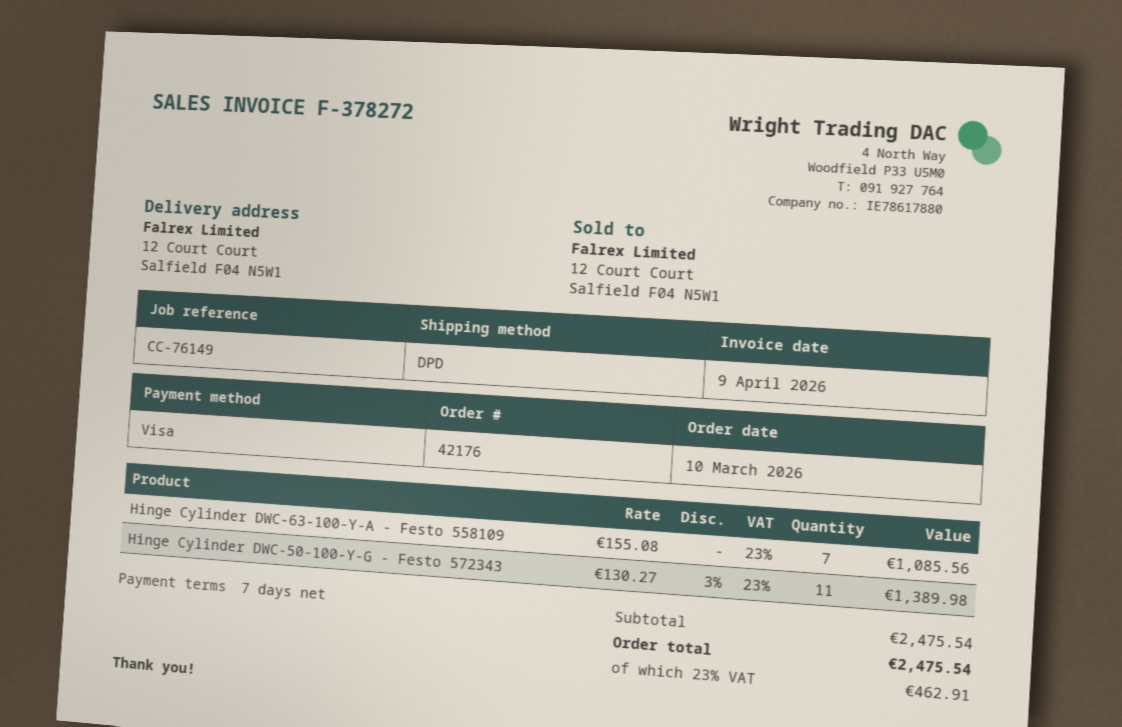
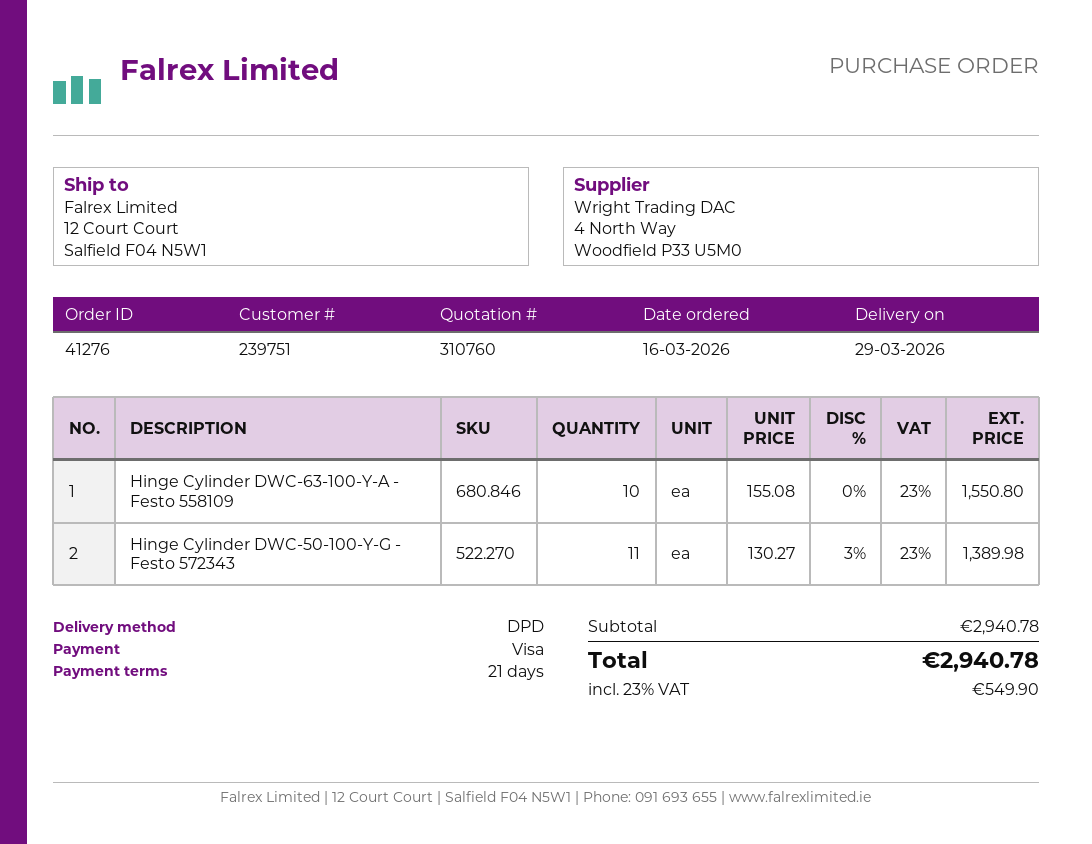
order number: 42176 -> 41276
order date: 2026-03-10 -> 2026-03-16
payment terms: 7 days -> 21 days
Hinge Cylinder DWC-63-100-Y-A - Festo 558109: 7 x 155.08 = 1085.56 -> 10 x 155.08 = 1550.80
subtotal: 2475.54 -> 2940.78
tax: 23% = 462.91 -> 23% = 549.90
total: 2475.54 -> 2940.78

